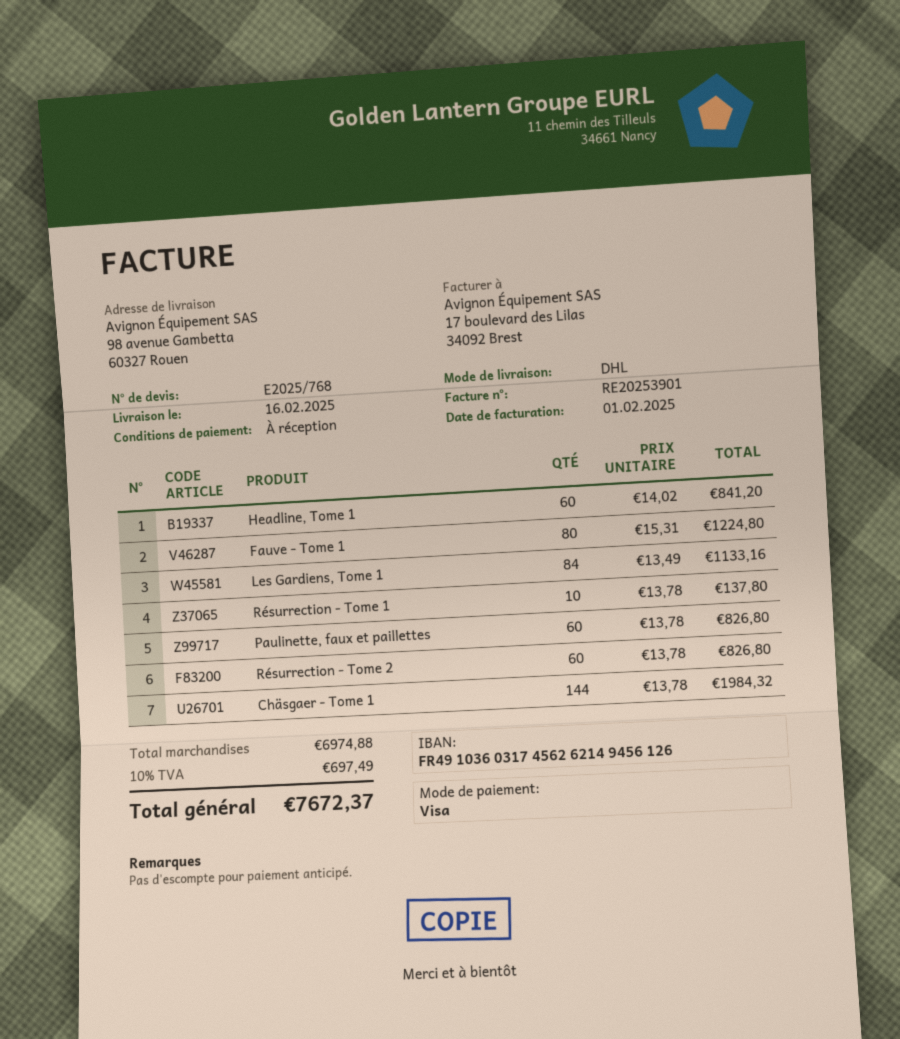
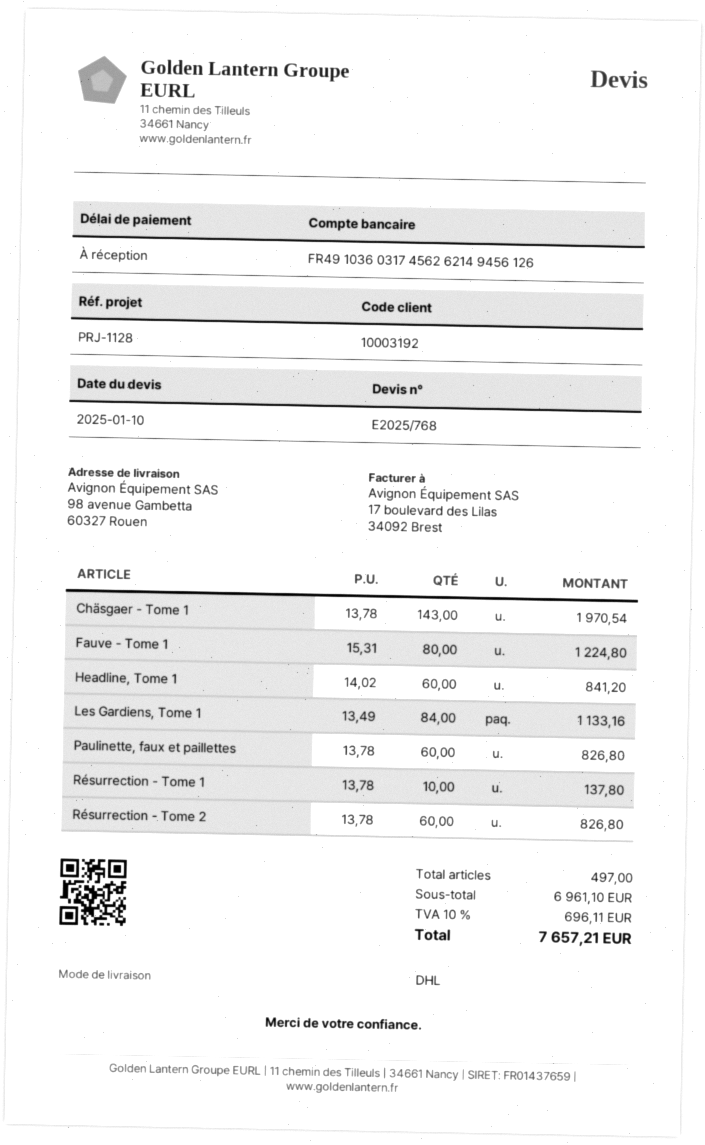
Chäsgaer - Tome 1: 144 x 13.78 = 1984.32 -> 143 x 13.78 = 1970.54
subtotal: 6974.88 -> 6961.10
tax: 10% = 697.49 -> 10% = 696.11
total: 7672.37 -> 7657.21

